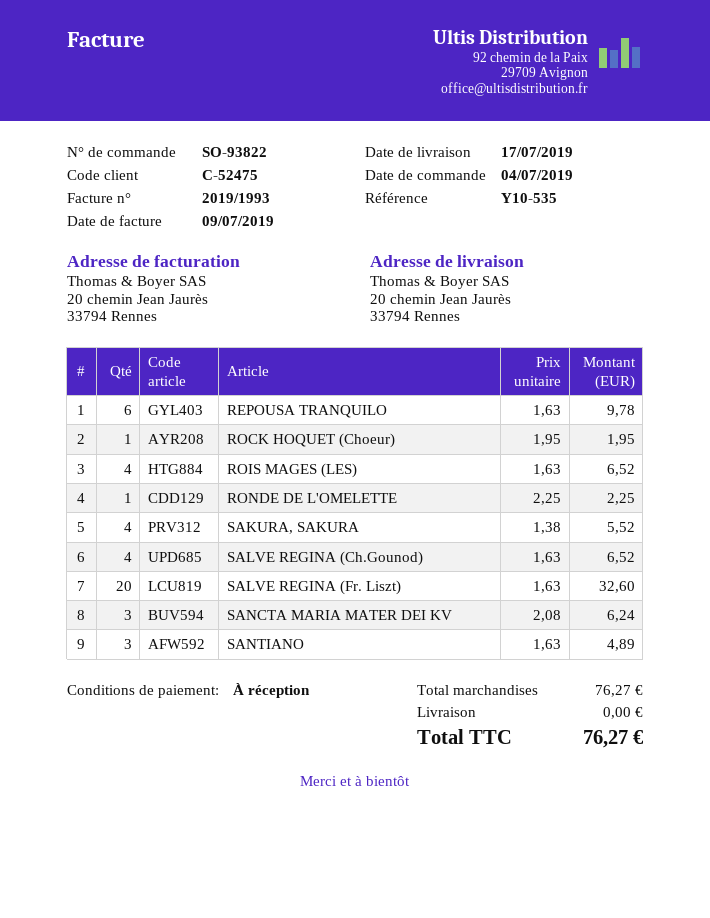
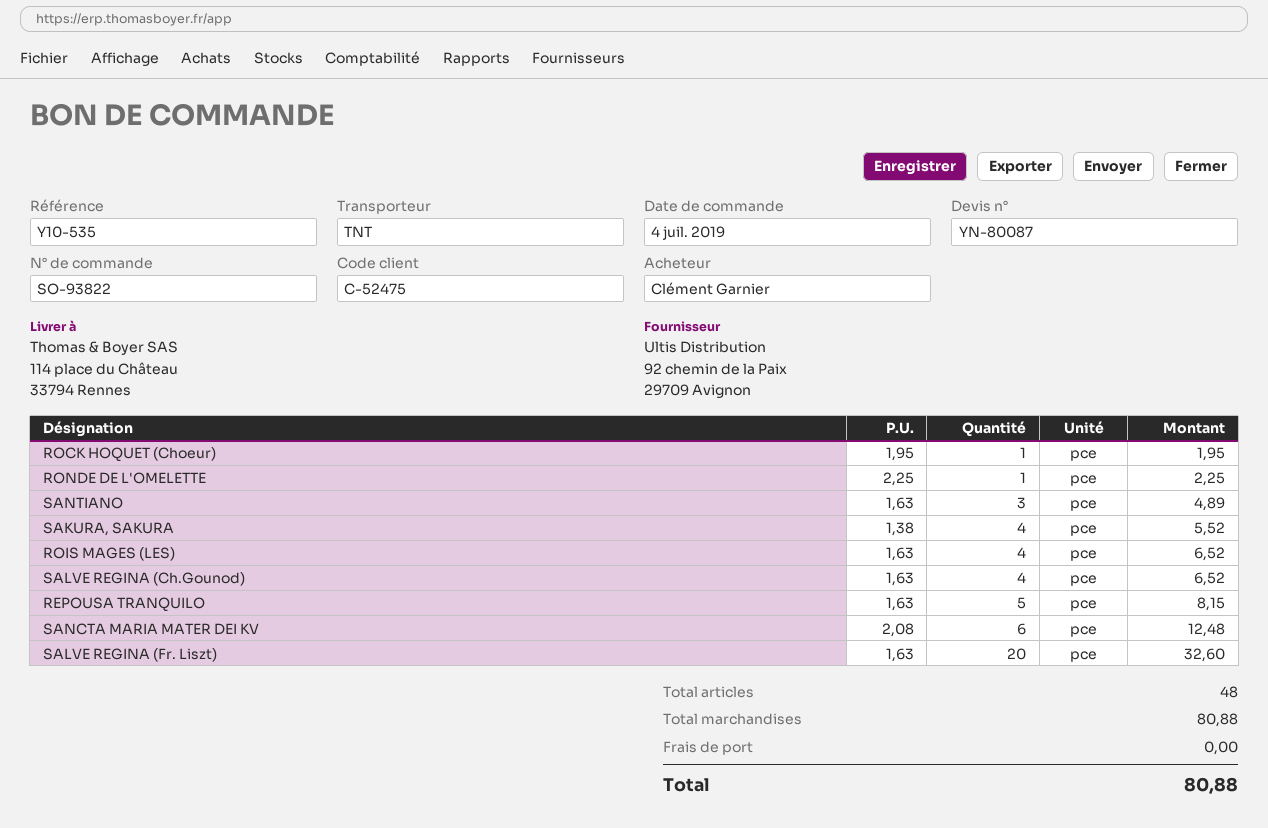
ship to: 20 chemin Jean Jaurès, 33794 Rennes -> 114 place du Château, 33794 Rennes
REPOUSA TRANQUILO: 6 x 1.63 = 9.78 -> 5 x 1.63 = 8.15
SANCTA MARIA MATER DEI KV: 3 x 2.08 = 6.24 -> 6 x 2.08 = 12.48
subtotal: 76.27 -> 80.88
total: 76.27 -> 80.88

